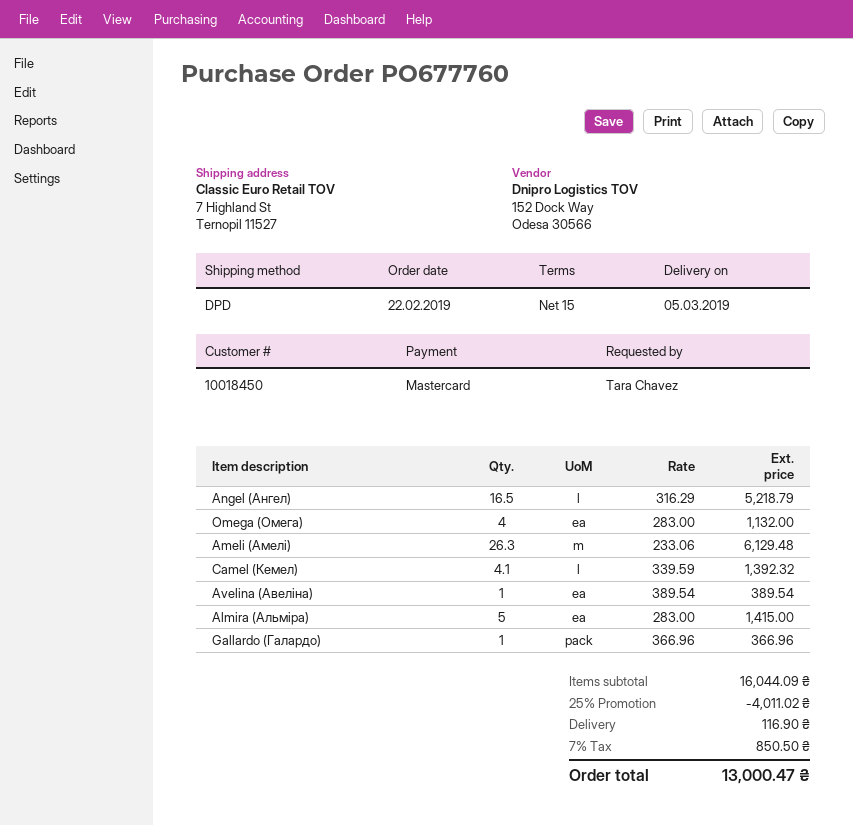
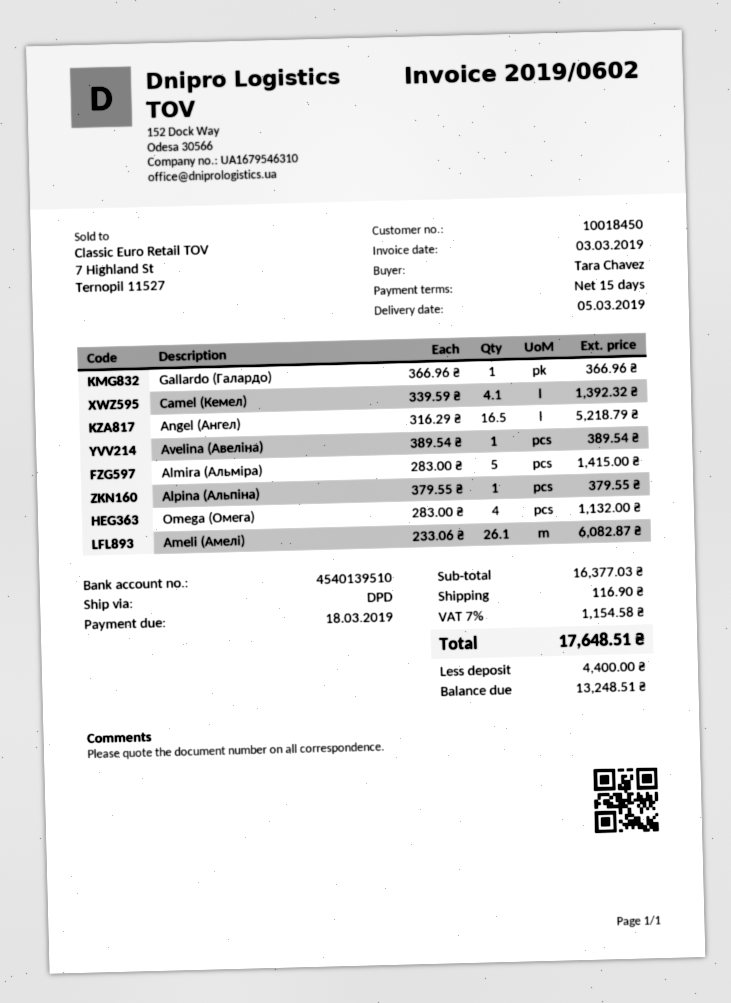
Ameli (Амелі): 26.3 x 233.06 = 6129.48 -> 26.1 x 233.06 = 6082.87
Alpina (Альпіна): none -> 1 x 379.55 = 379.55
subtotal: 16044.09 -> 16377.03
discount: 25% = 4011.02 -> none
tax: 7% = 850.50 -> 7% = 1154.58
total: 13000.47 -> 17648.51

